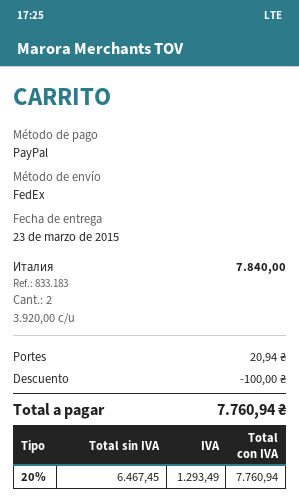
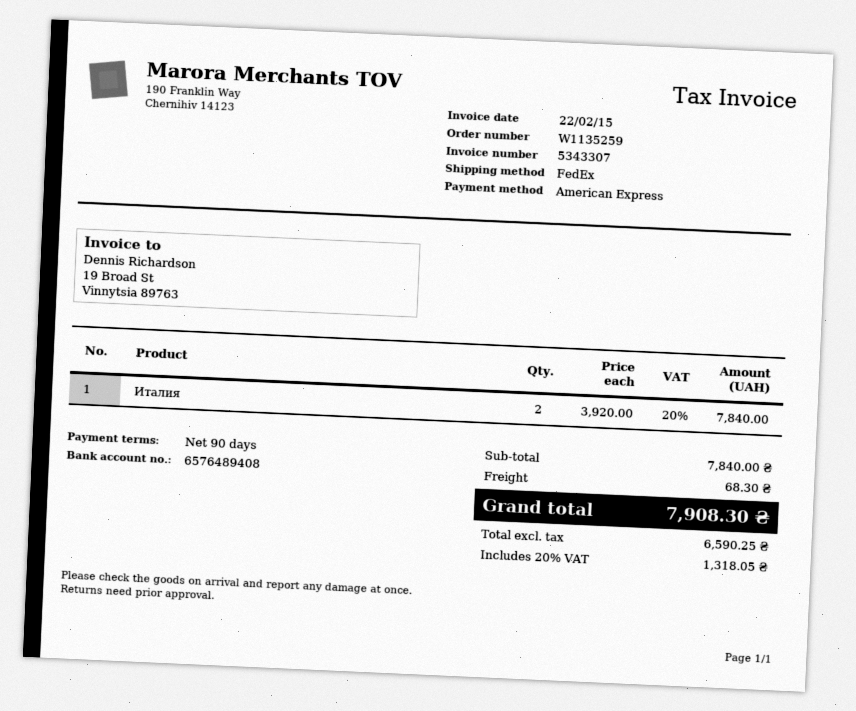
payment method: PayPal -> American Express
discount: 100.00 -> none
shipping: 20.94 -> 68.30
net: 6467.45 -> 6590.25
tax: 20% = 1293.49 -> 20% = 1318.05
total: 7760.94 -> 7908.30

